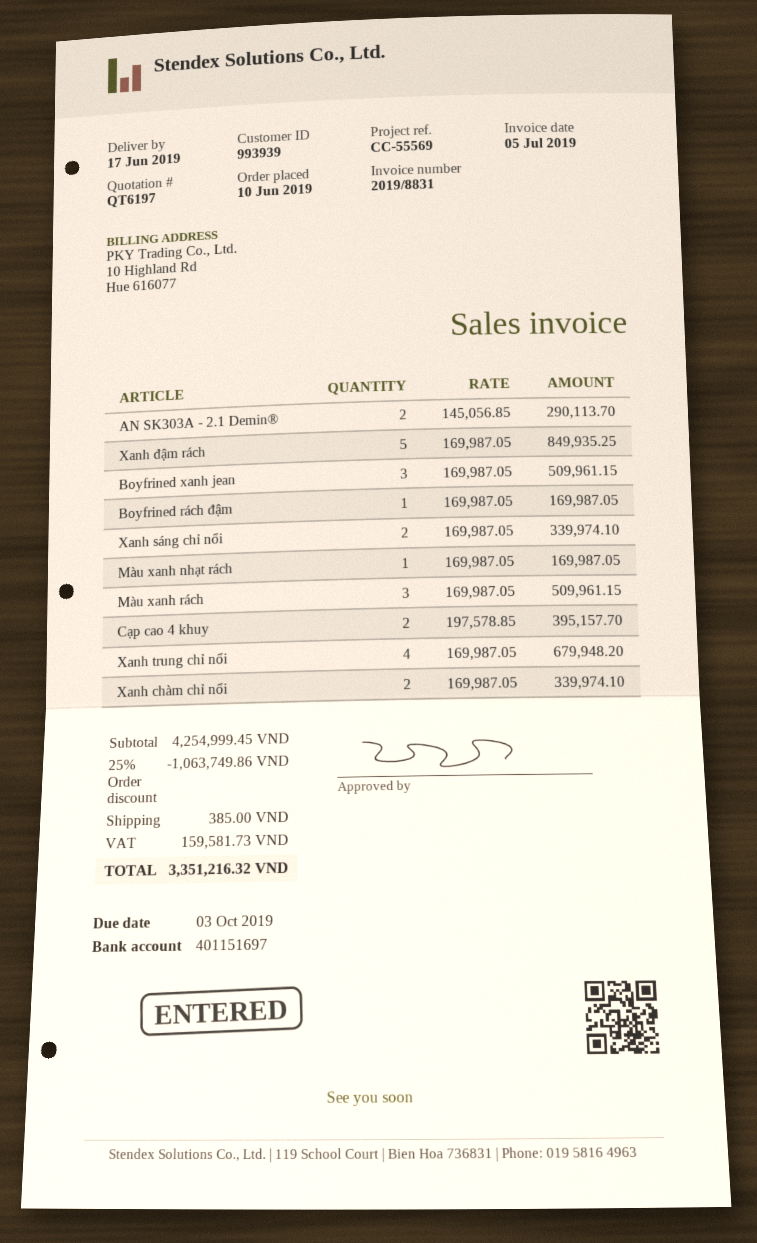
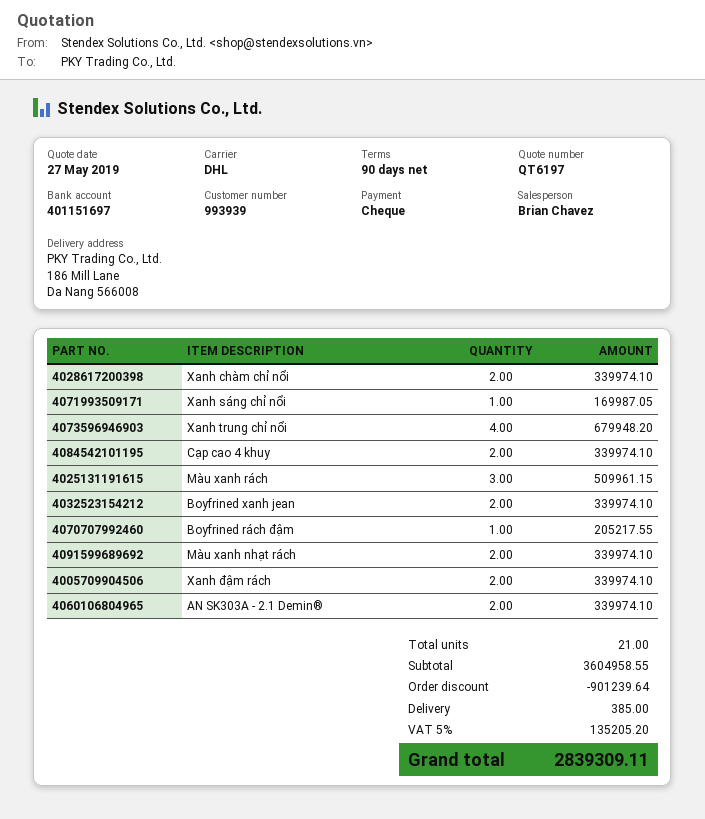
AN SK303A - 2.1 Demin®: 2 for 290113.70 -> 2 for 339974.10
Xanh đậm rách: 5 for 849935.25 -> 2 for 339974.10
Boyfrined xanh jean: 3 for 509961.15 -> 2 for 339974.10
Boyfrined rách đậm: 1 for 169987.05 -> 1 for 205217.55
Xanh sáng chỉ nổi: 2 for 339974.10 -> 1 for 169987.05
Màu xanh nhạt rách: 1 for 169987.05 -> 2 for 339974.10
Cạp cao 4 khuy: 2 for 395157.70 -> 2 for 339974.10
subtotal: 4254999.45 -> 3604958.55
discount: 1063749.86 -> 901239.64
tax: 159581.73 -> 135205.20
total: 3351216.32 -> 2839309.11

